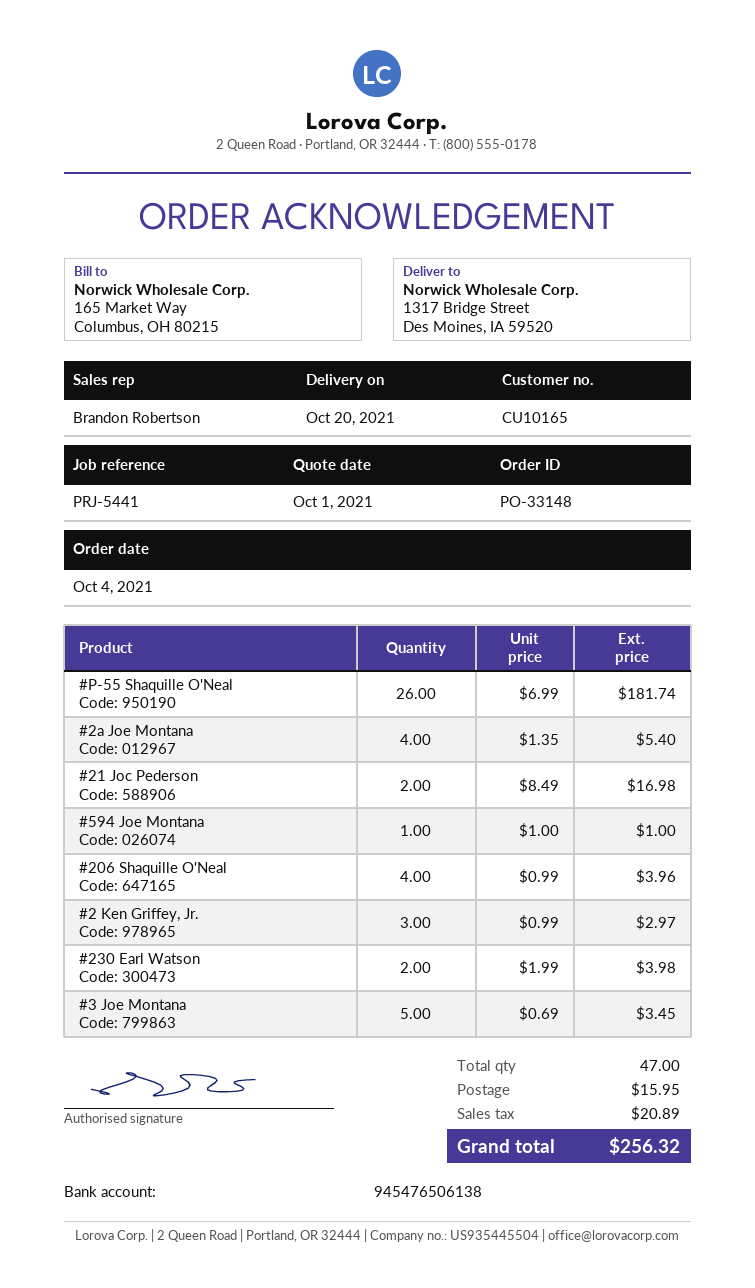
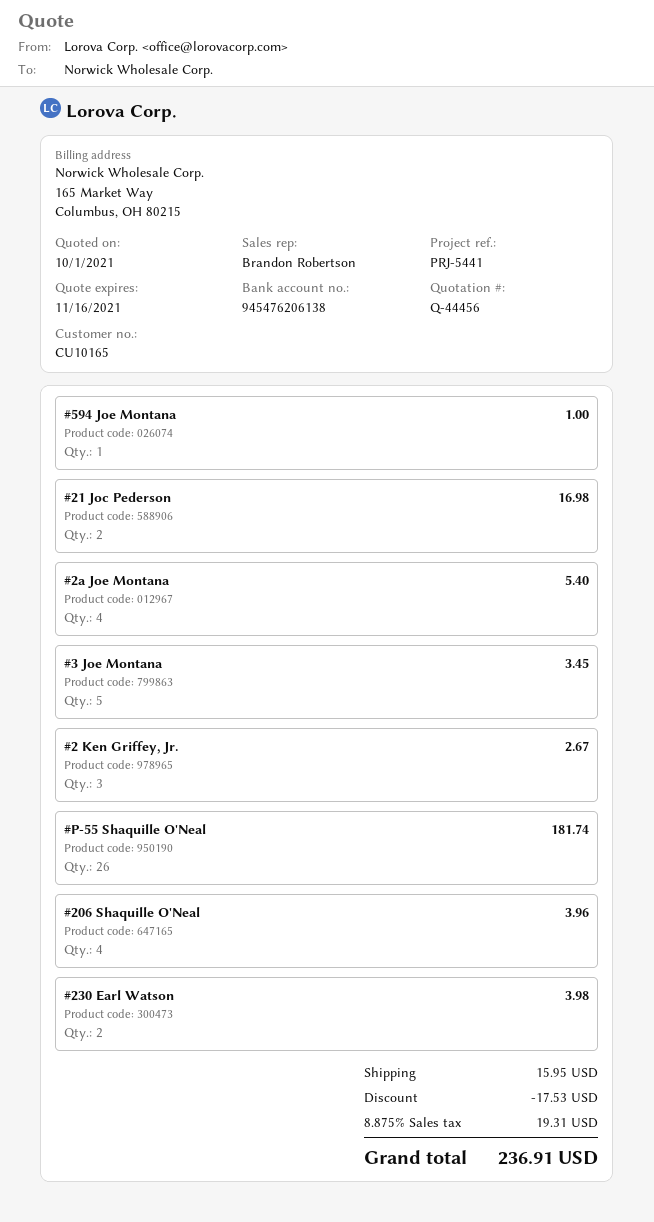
bank account: 945476506138 -> 945476206138
#2 Ken Griffey, Jr.: 3 for 2.97 -> 3 for 2.67
discount: none -> 17.53
tax: 20.89 -> 19.31
total: 256.32 -> 236.91

